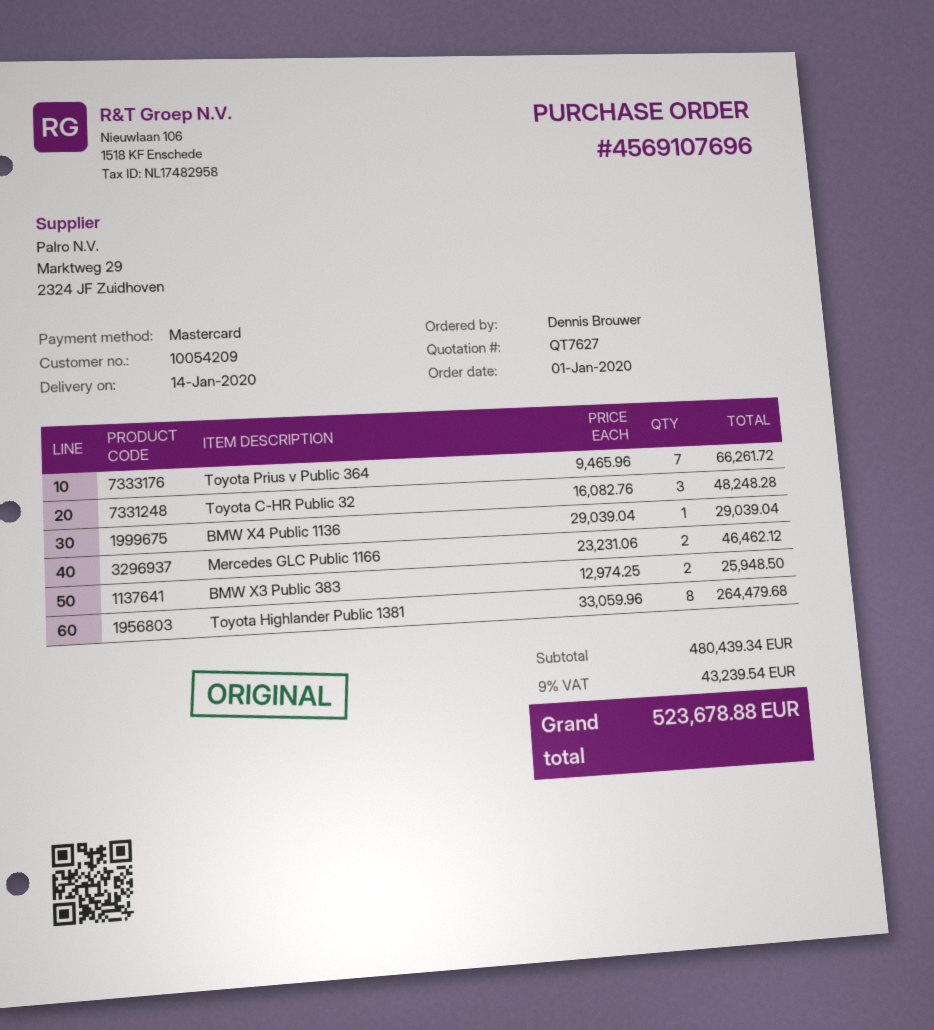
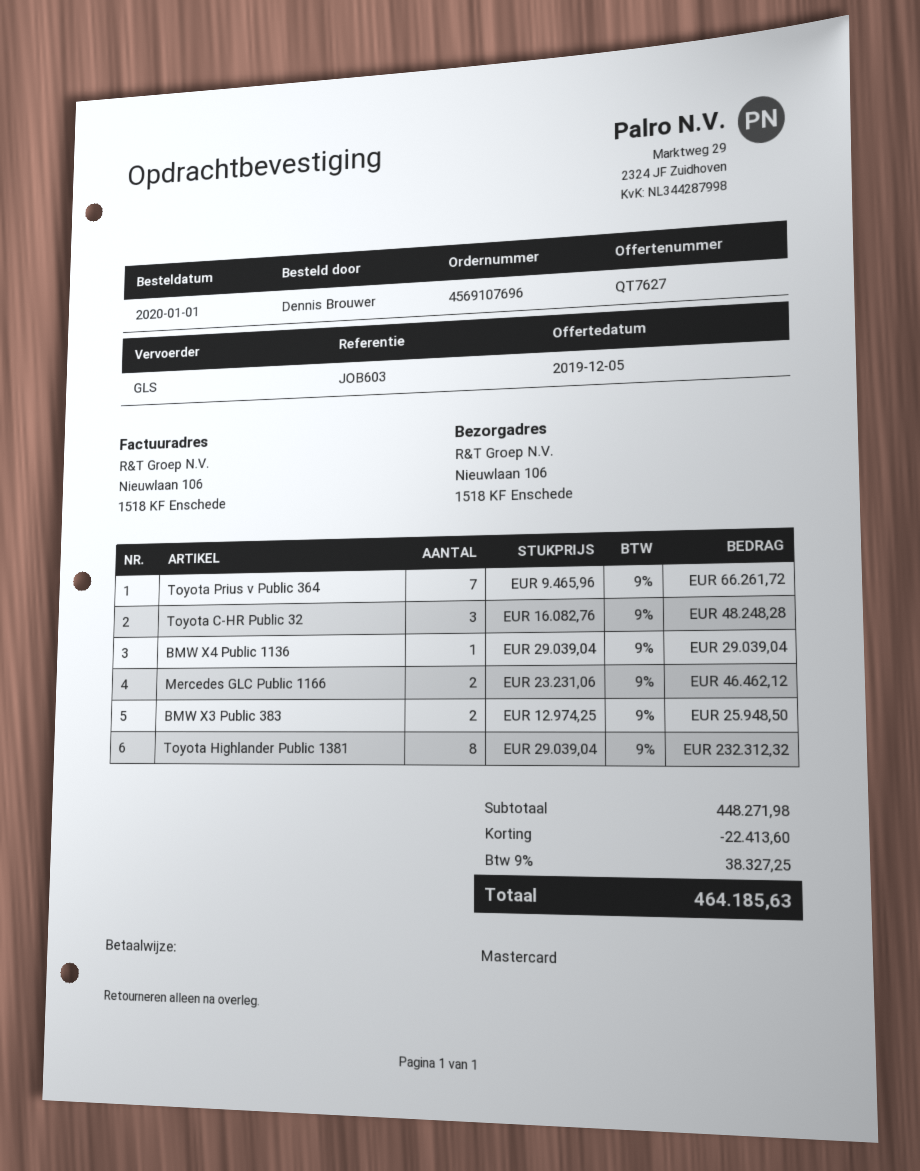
Toyota Highlander Public 1381: 8 x 33059.96 = 264479.68 -> 8 x 29039.04 = 232312.32
subtotal: 480439.34 -> 448271.98
discount: none -> 22413.60
tax: 9% = 43239.54 -> 9% = 38327.25
total: 523678.88 -> 464185.63

